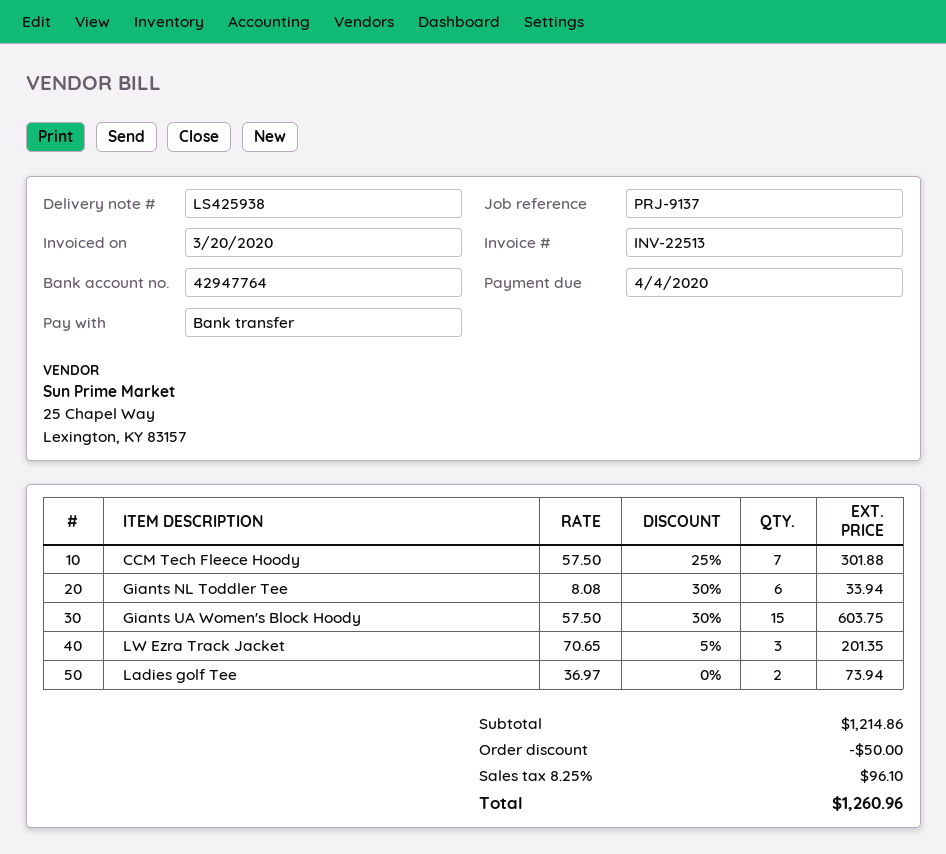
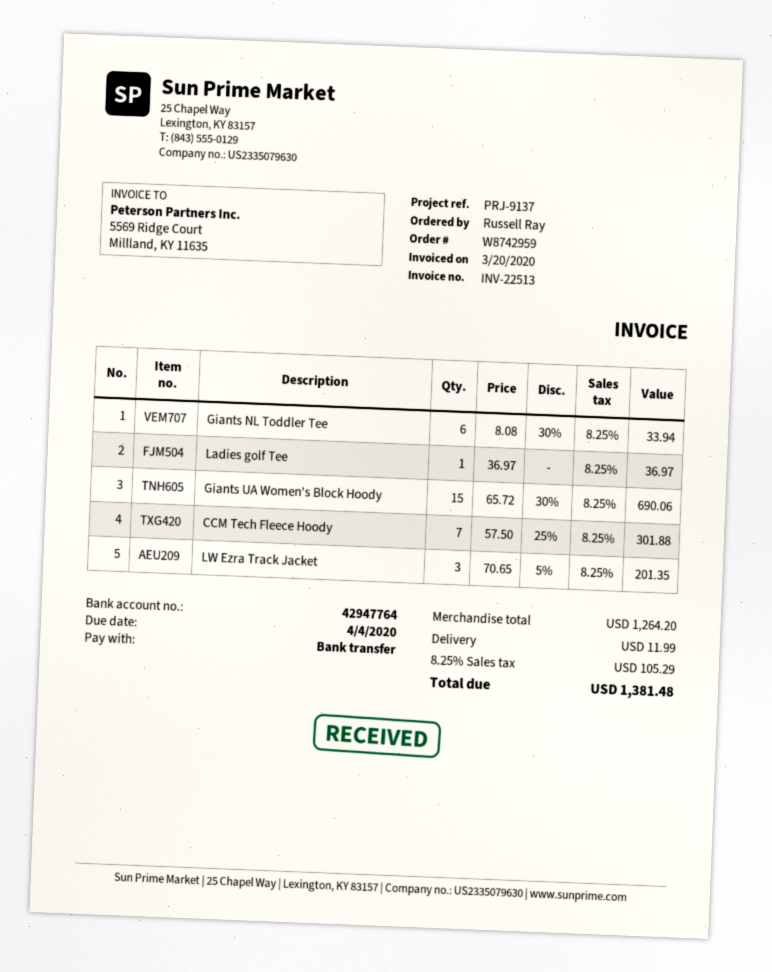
Giants UA Women's Block Hoody: 15 x 57.50 - 30% = 603.75 -> 15 x 65.72 - 30% = 690.06
Ladies golf Tee: 2 x 36.97 = 73.94 -> 1 x 36.97 = 36.97
subtotal: 1214.86 -> 1264.20
discount: 50.00 -> none
shipping: none -> 11.99
tax: 8.25% = 96.10 -> 8.25% = 105.29
total: 1260.96 -> 1381.48

